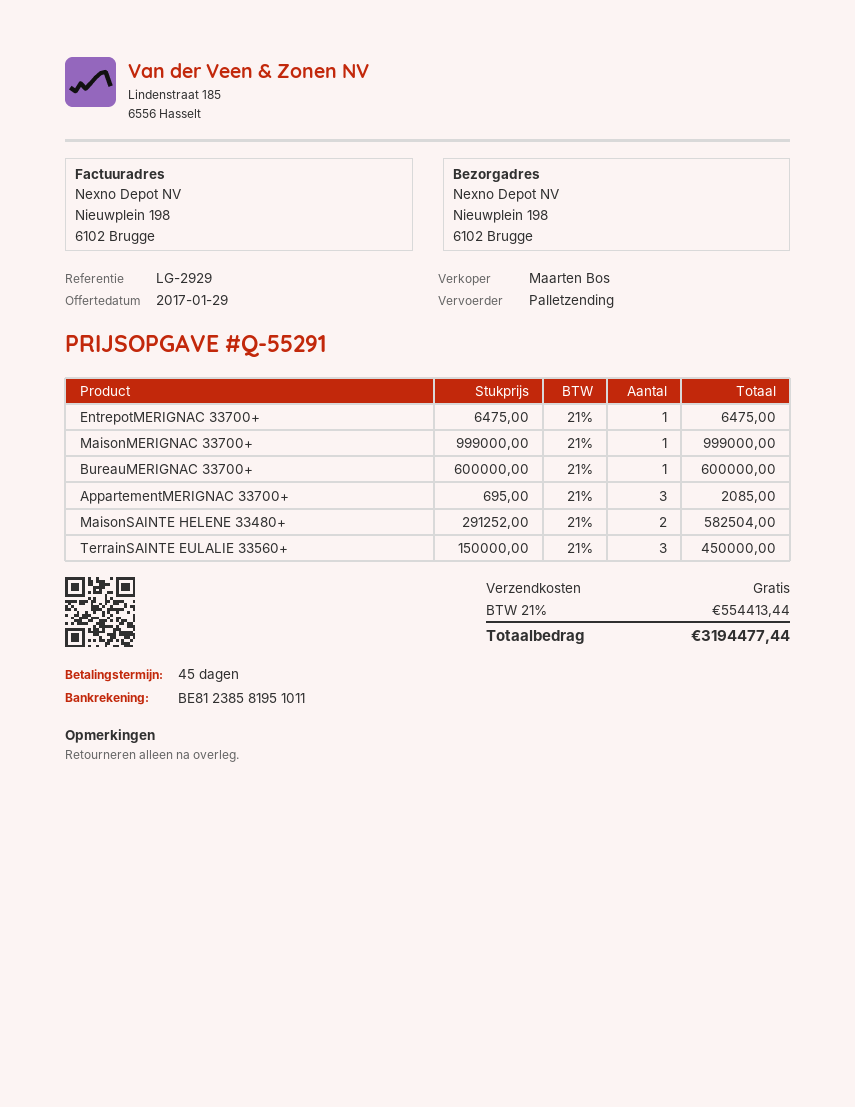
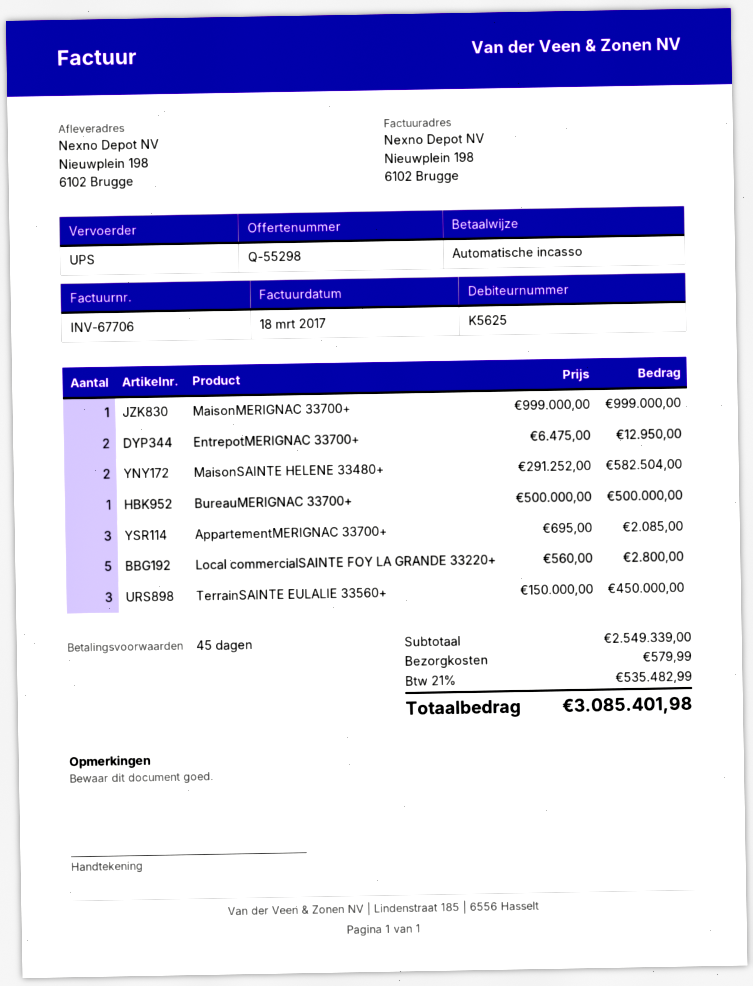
quote number: Q-55291 -> Q-55298
shipping method: pallet freight -> UPS
EntrepotMERIGNAC 33700+: 1 x 6475.00 = 6475.00 -> 2 x 6475.00 = 12950.00
BureauMERIGNAC 33700+: 1 x 600000.00 = 600000.00 -> 1 x 500000.00 = 500000.00
Local commercialSAINTE FOY LA GRANDE 33220+: none -> 5 x 560.00 = 2800.00
shipping: 0.00 -> 579.99
tax: 21% = 554413.44 -> 21% = 535482.99
total: 3194477.44 -> 3085401.98

